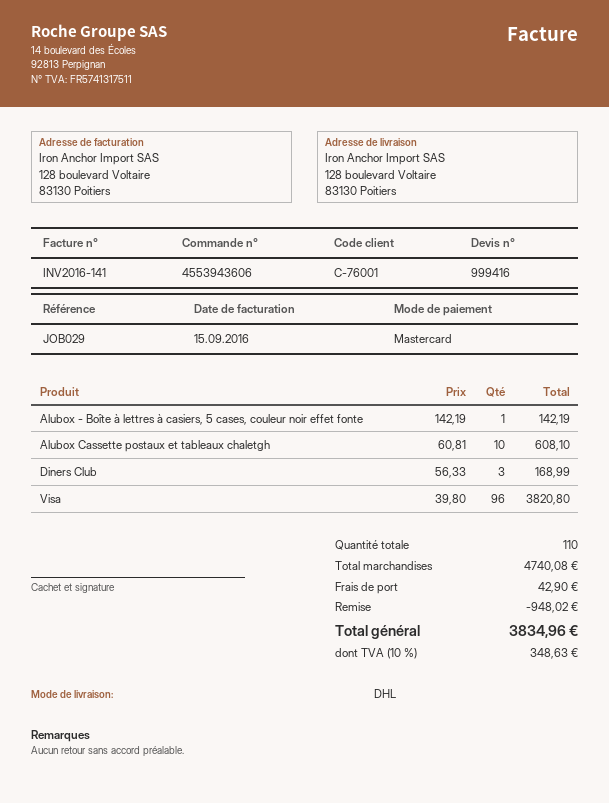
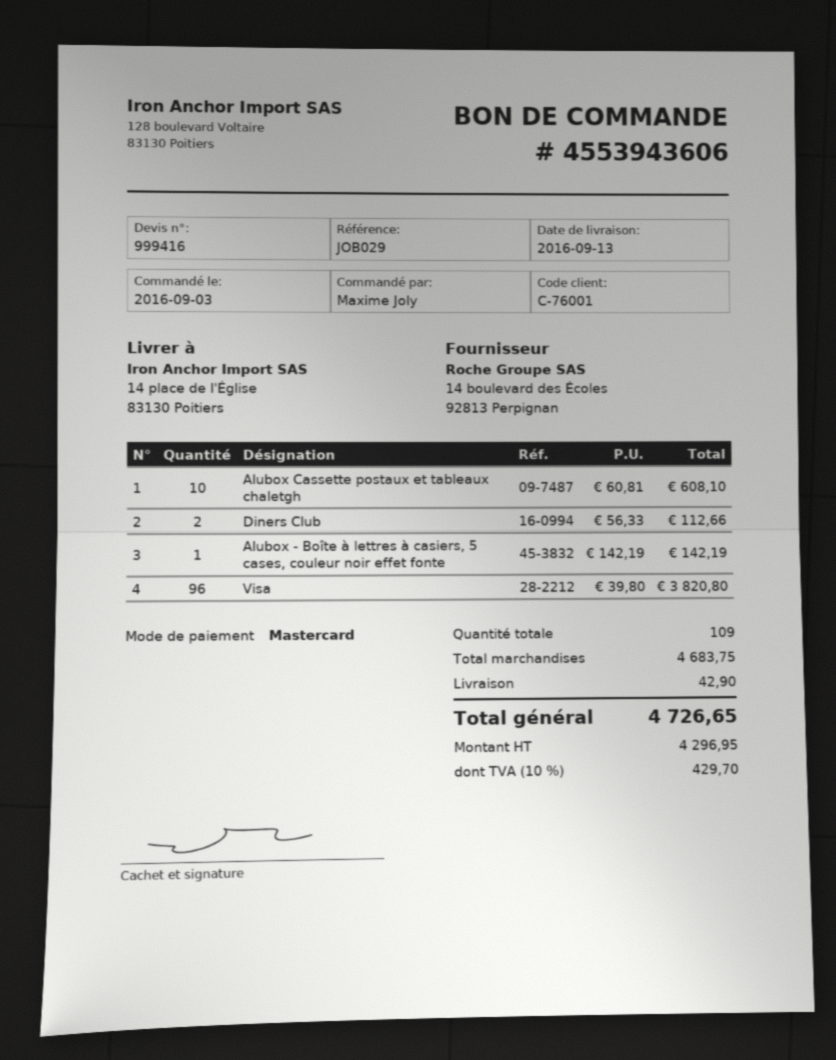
ship to: 128 boulevard Voltaire, 83130 Poitiers -> 14 place de l'Église, 83130 Poitiers
Diners Club: 3 x 56.33 = 168.99 -> 2 x 56.33 = 112.66
total quantity: 110 -> 109
subtotal: 4740.08 -> 4683.75
discount: 948.02 -> none
tax: 10% = 348.63 -> 10% = 429.70
total: 3834.96 -> 4726.65

